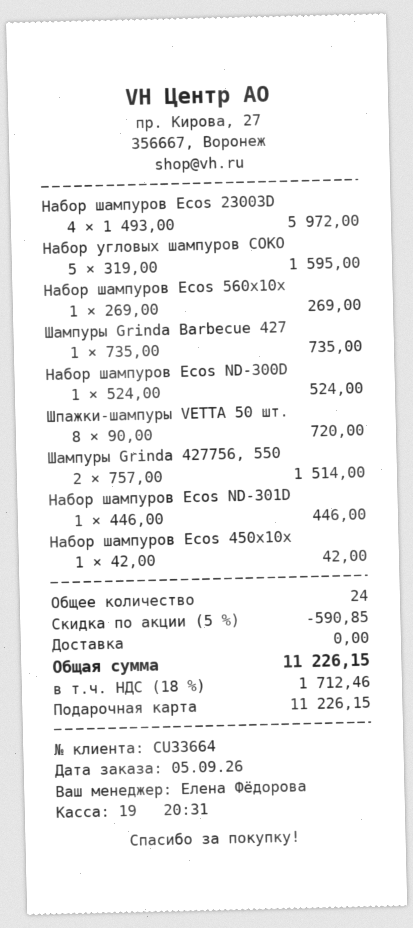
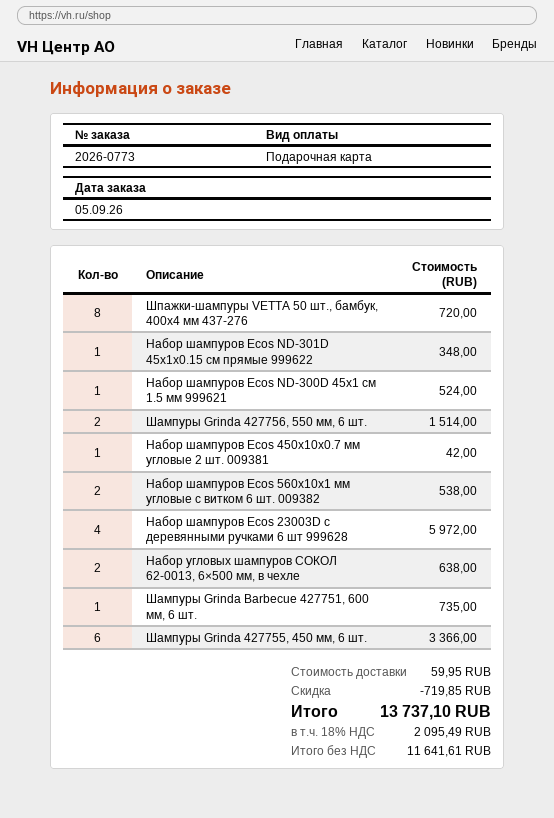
Набор угловых шампуров СОКО: 5 for 1595.00 -> 2 for 638.00
Набор шампуров Ecos 560х10х: 1 for 269.00 -> 2 for 538.00
Набор шампуров Ecos ND-301D: 1 for 446.00 -> 1 for 348.00
Шампуры Grinda 427755, 450 мм, 6 шт.: none -> 6 for 3366.00
discount: 590.85 -> 719.85
shipping: 0.00 -> 59.95
tax: 18% = 1712.46 -> 18% = 2095.49
total: 11226.15 -> 13737.10

